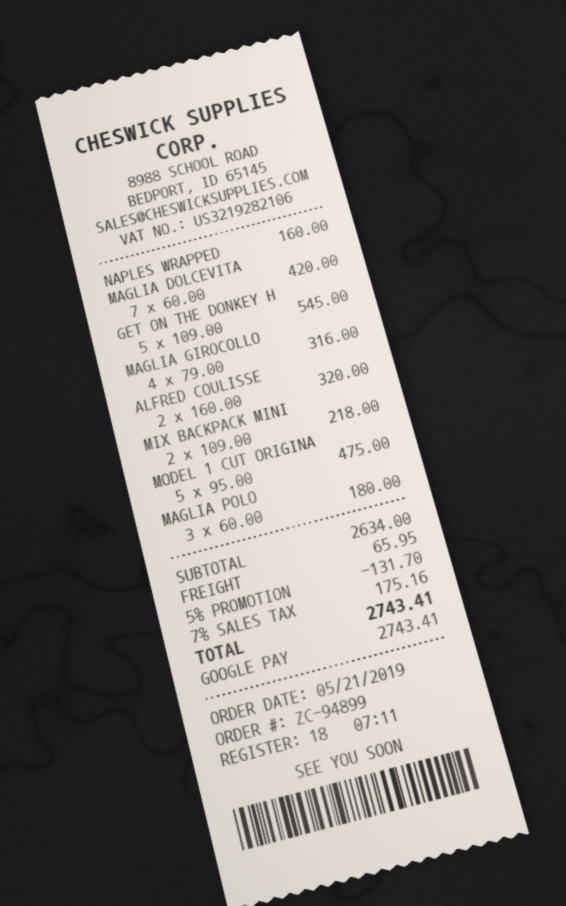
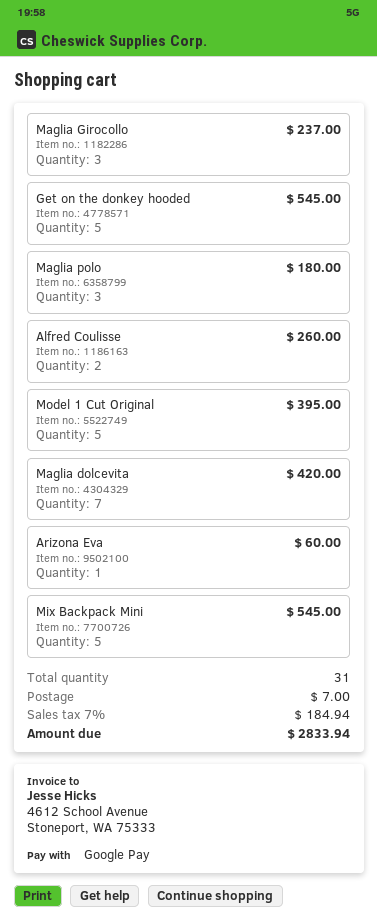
NAPLES WRAPPED: 1 for 160.00 -> none
MAGLIA GIROCOLLO: 4 for 316.00 -> 3 for 237.00
ALFRED COULISSE: 2 for 320.00 -> 2 for 260.00
MIX BACKPACK MINI: 2 for 218.00 -> 5 for 545.00
MODEL 1 CUT ORIGINA: 5 for 475.00 -> 5 for 395.00
Arizona Eva: none -> 1 for 60.00
discount: 5% = 131.70 -> none
shipping: 65.95 -> 7.00
tax: 7% = 175.16 -> 7% = 184.94
total: 2743.41 -> 2833.94

